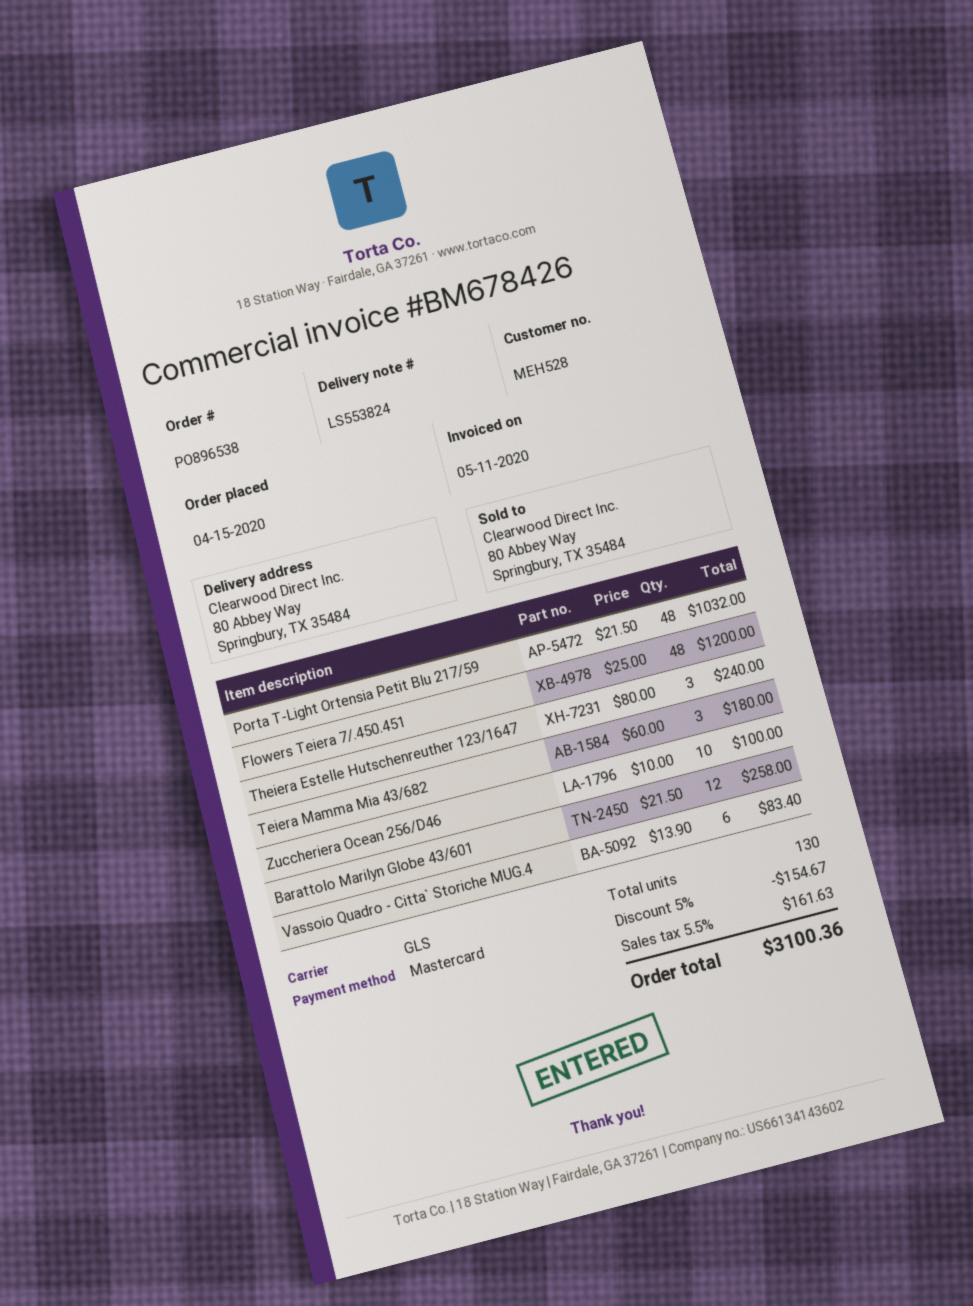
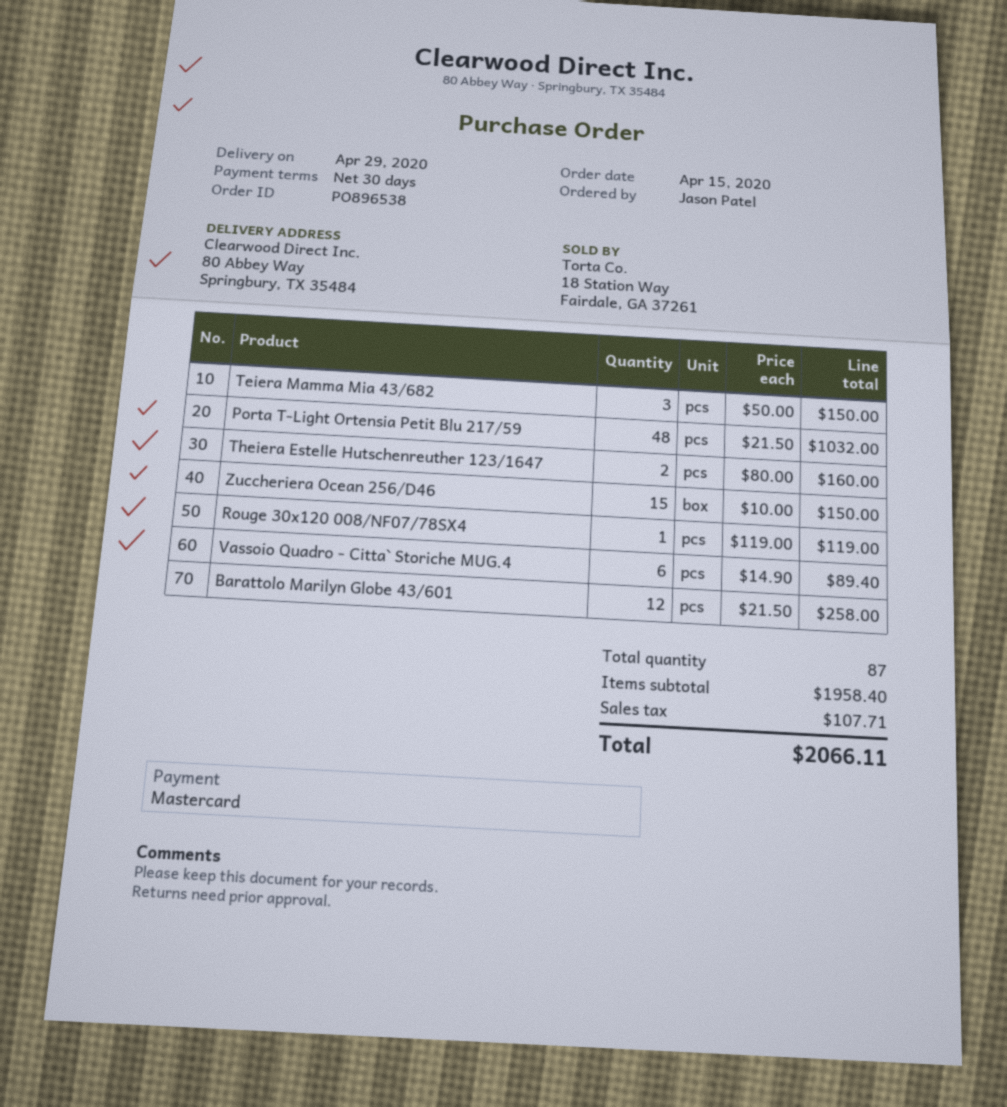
Flowers Teiera 7/.450.451: 48 x 25.00 = 1200.00 -> none
Theiera Estelle Hutschenreuther 123/1647: 3 x 80.00 = 240.00 -> 2 x 80.00 = 160.00
Teiera Mamma Mia 43/682: 3 x 60.00 = 180.00 -> 3 x 50.00 = 150.00
Zuccheriera Ocean 256/D46: 10 x 10.00 = 100.00 -> 15 x 10.00 = 150.00
Vassoio Quadro - Citta` Storiche MUG.4: 6 x 13.90 = 83.40 -> 6 x 14.90 = 89.40
Rouge 30x120 008/NF07/78SX4: none -> 1 x 119.00 = 119.00
total quantity: 130 -> 87
discount: 5% = 154.67 -> none
tax: 161.63 -> 107.71
total: 3100.36 -> 2066.11

